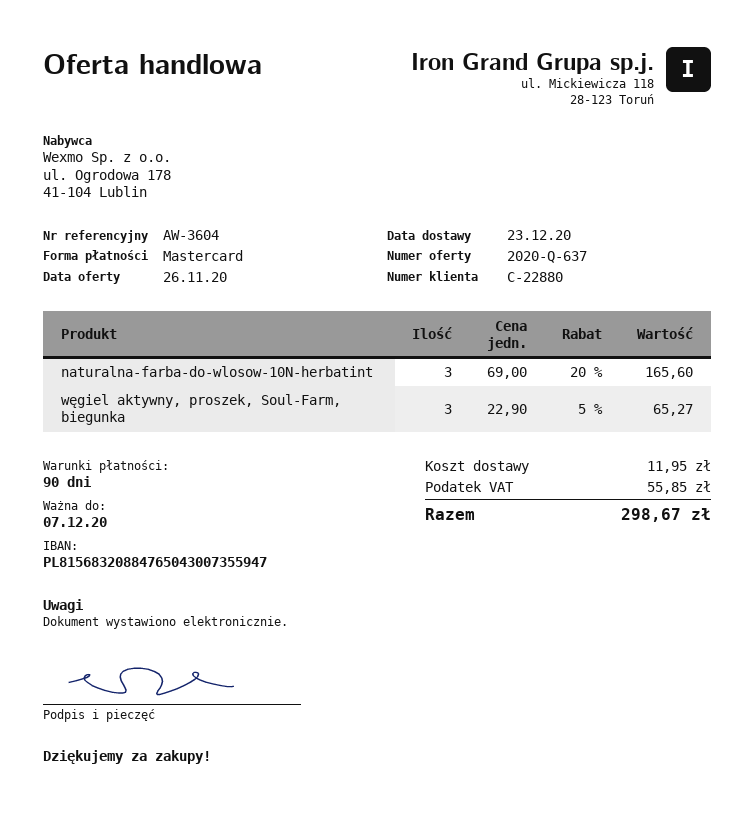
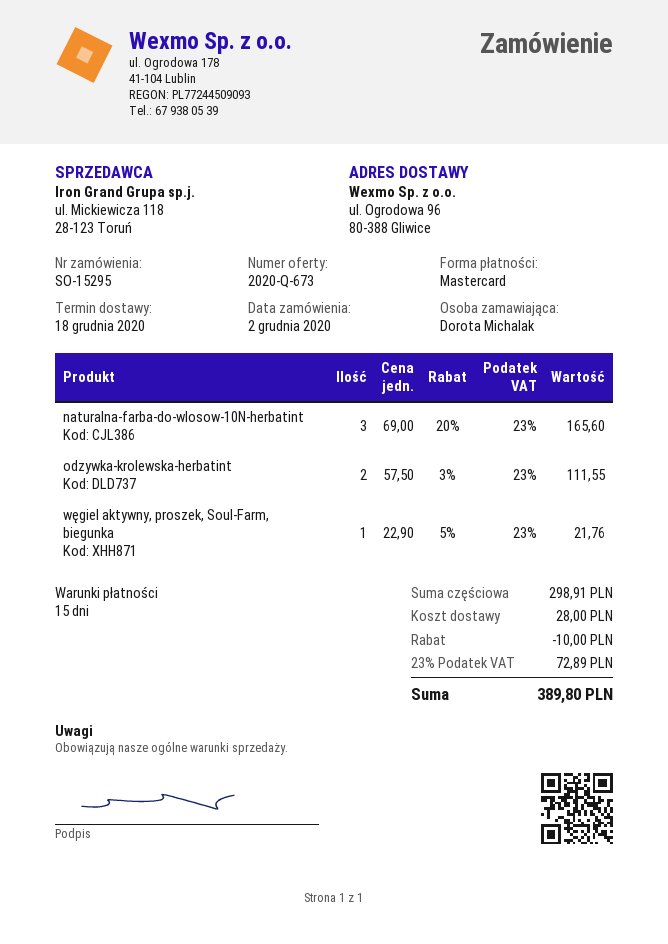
quote number: 2020-Q-637 -> 2020-Q-673
delivery date: 2020-12-23 -> 2020-12-18
payment terms: 90 days -> 15 days
węgiel aktywny, proszek, Soul-Farm, biegunka: 3 x 22.90 - 5% = 65.27 -> 1 x 22.90 - 5% = 21.76
odzywka-krolewska-herbatint: none -> 2 x 57.50 - 3% = 111.55
discount: none -> 10.00
shipping: 11.95 -> 28.00
tax: 55.85 -> 72.89
total: 298.67 -> 389.80

